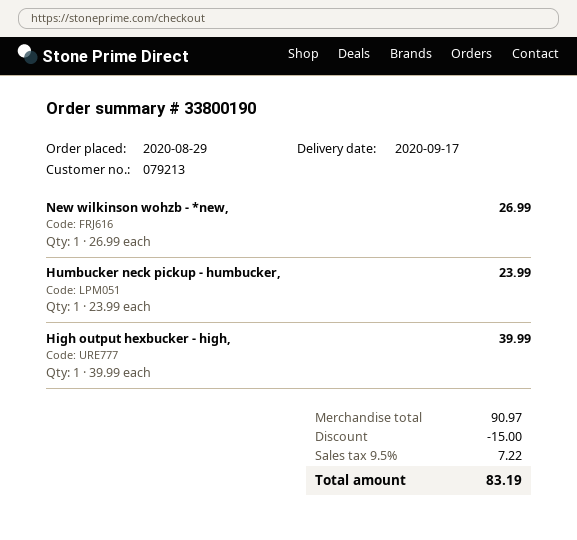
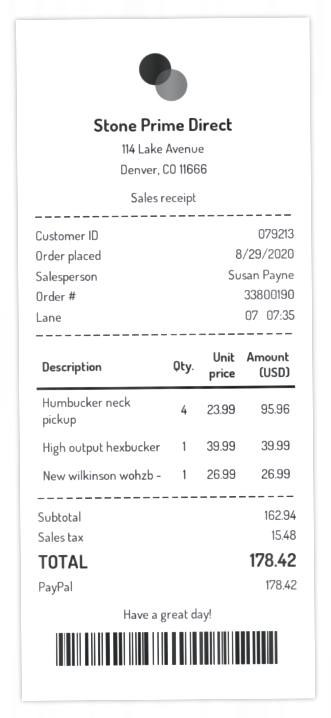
Humbucker neck pickup - humbucker,: 1 x 23.99 = 23.99 -> 4 x 23.99 = 95.96
subtotal: 90.97 -> 162.94
discount: 15.00 -> none
tax: 7.22 -> 15.48
total: 83.19 -> 178.42

